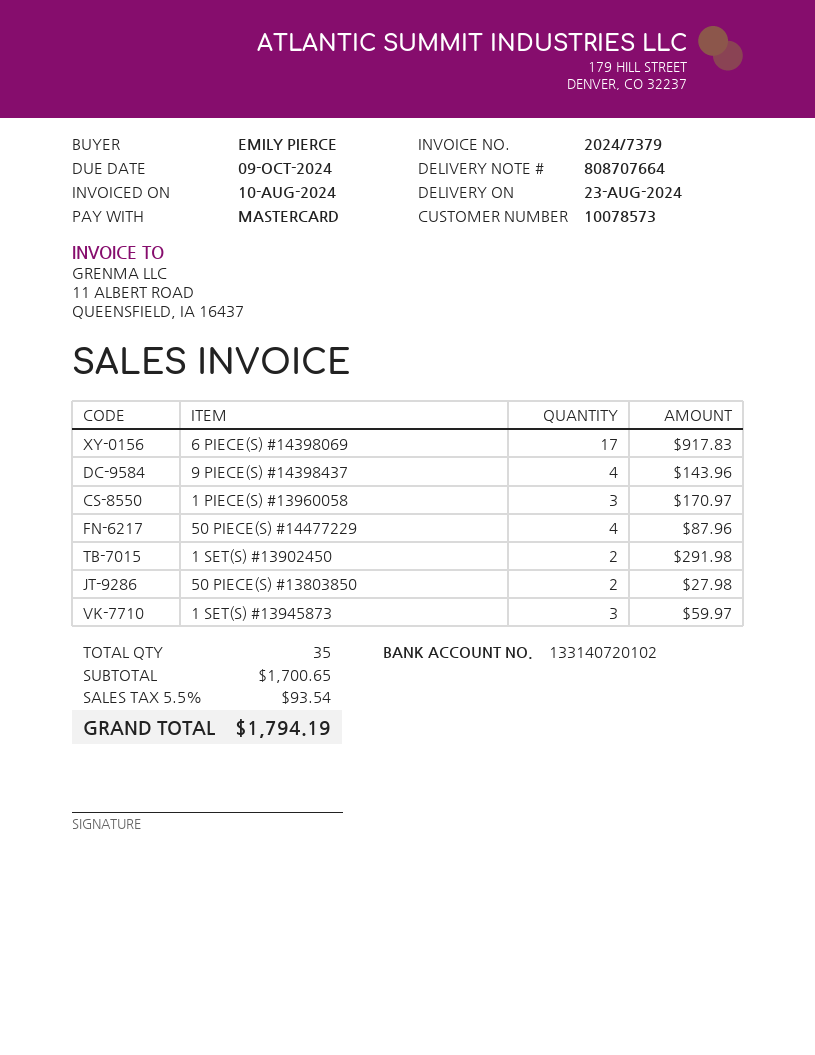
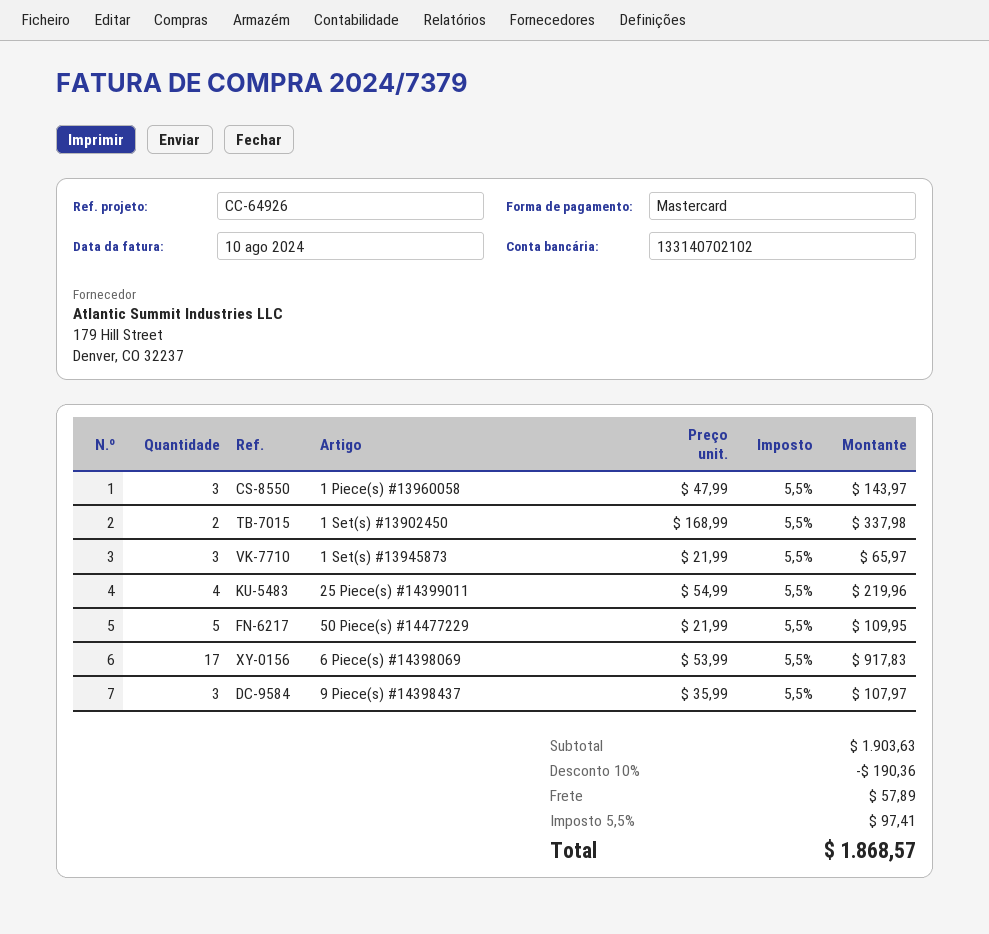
bank account: 133140720102 -> 133140702102
9 PIECE(S) #14398437: 4 for 143.96 -> 3 for 107.97
1 PIECE(S) #13960058: 3 for 170.97 -> 3 for 143.97
50 PIECE(S) #14477229: 4 for 87.96 -> 5 for 109.95
1 SET(S) #13902450: 2 for 291.98 -> 2 for 337.98
50 PIECE(S) #13803850: 2 for 27.98 -> none
1 SET(S) #13945873: 3 for 59.97 -> 3 for 65.97
25 Piece(s) #14399011: none -> 4 for 219.96
subtotal: 1700.65 -> 1903.63
discount: none -> 10% = 190.36
shipping: none -> 57.89
tax: 5.5% = 93.54 -> 5.5% = 97.41
total: 1794.19 -> 1868.57

